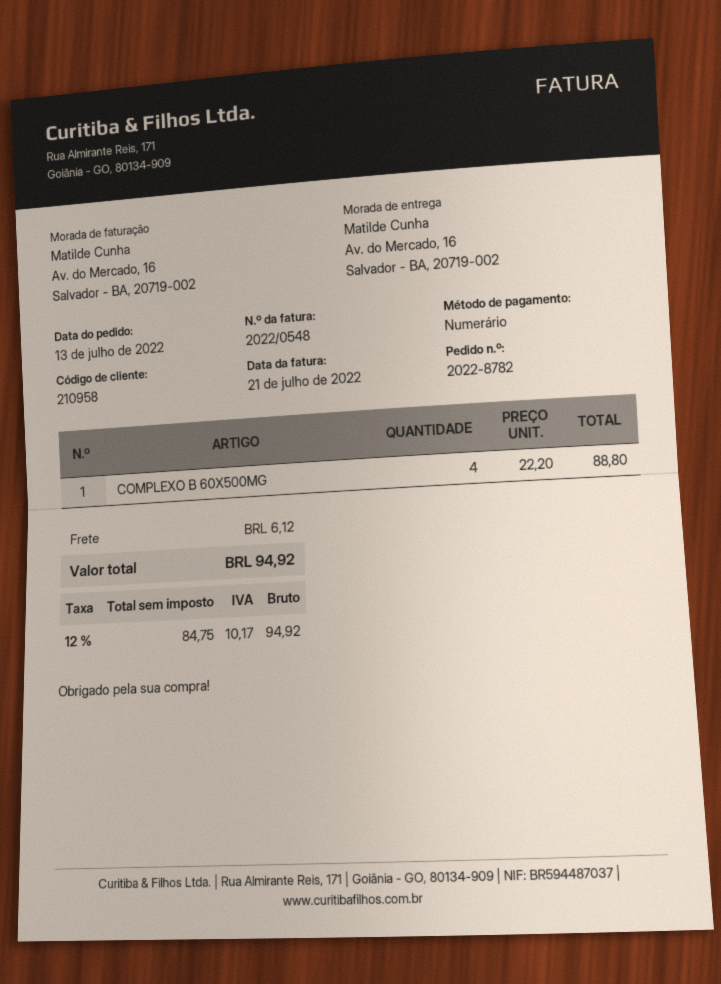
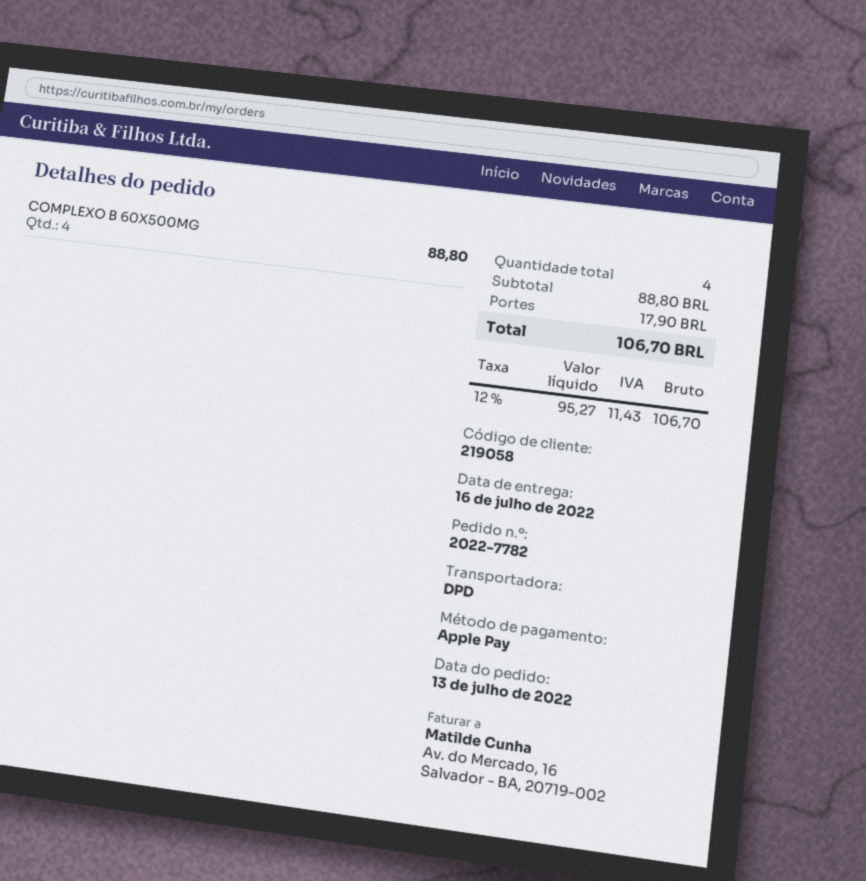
order number: 2022-8782 -> 2022-7782
customer number: 210958 -> 219058
payment method: cash -> Apple Pay
shipping: 6.12 -> 17.90
net: 84.75 -> 95.27
tax: 12% = 10.17 -> 12% = 11.43
total: 94.92 -> 106.70

